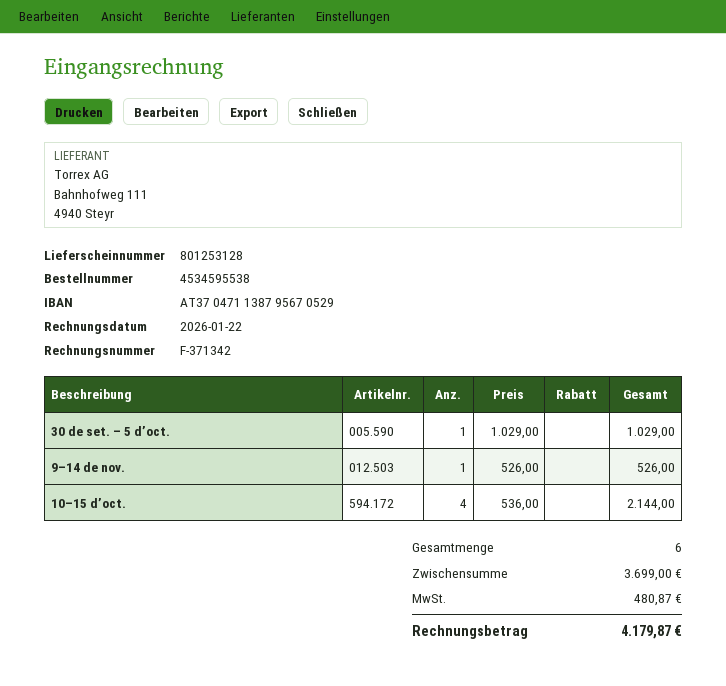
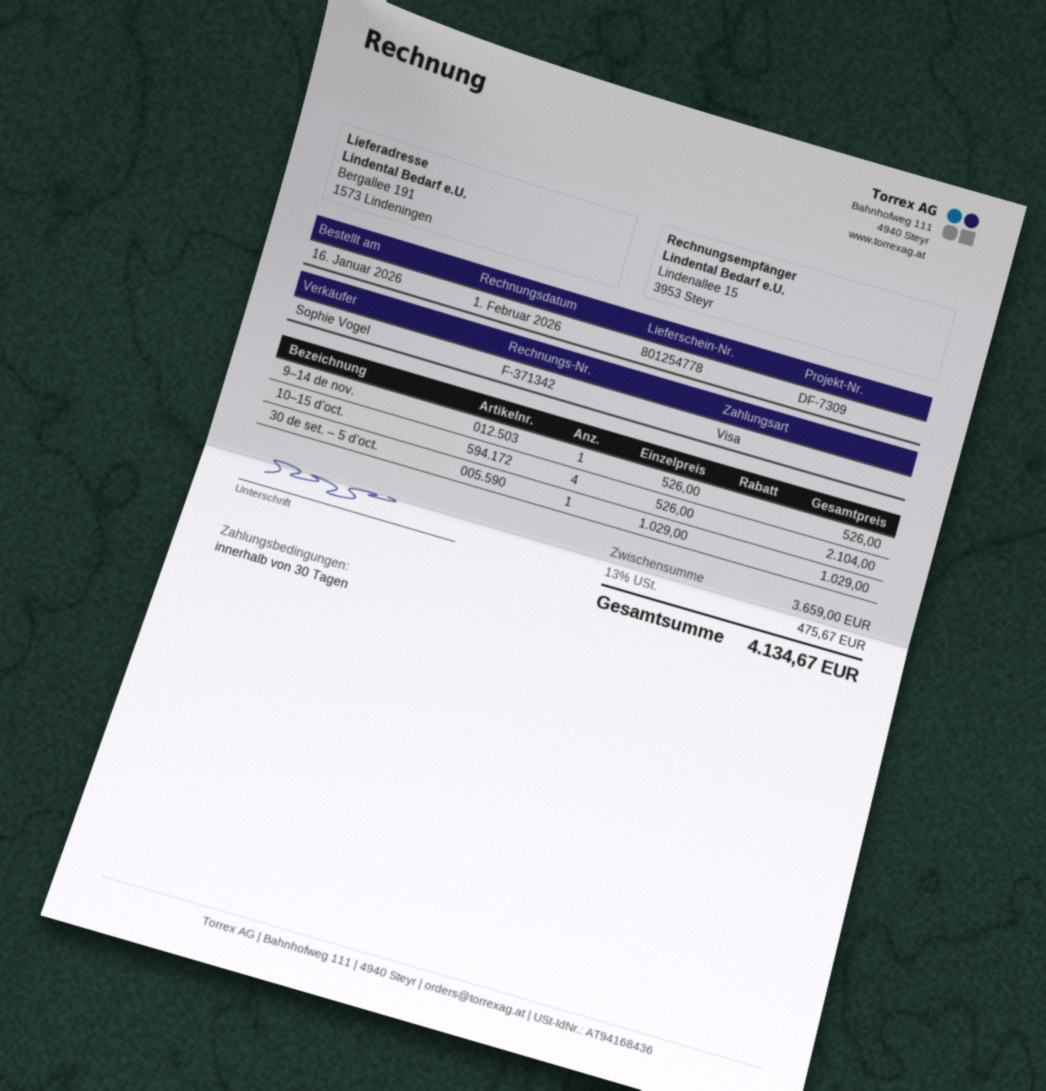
delivery note number: 801253128 -> 801254778
invoice date: 2026-01-22 -> 2026-02-01
10–15 d’oct.: 4 x 536.00 = 2144.00 -> 4 x 526.00 = 2104.00
subtotal: 3699.00 -> 3659.00
tax: 480.87 -> 475.67
total: 4179.87 -> 4134.67

